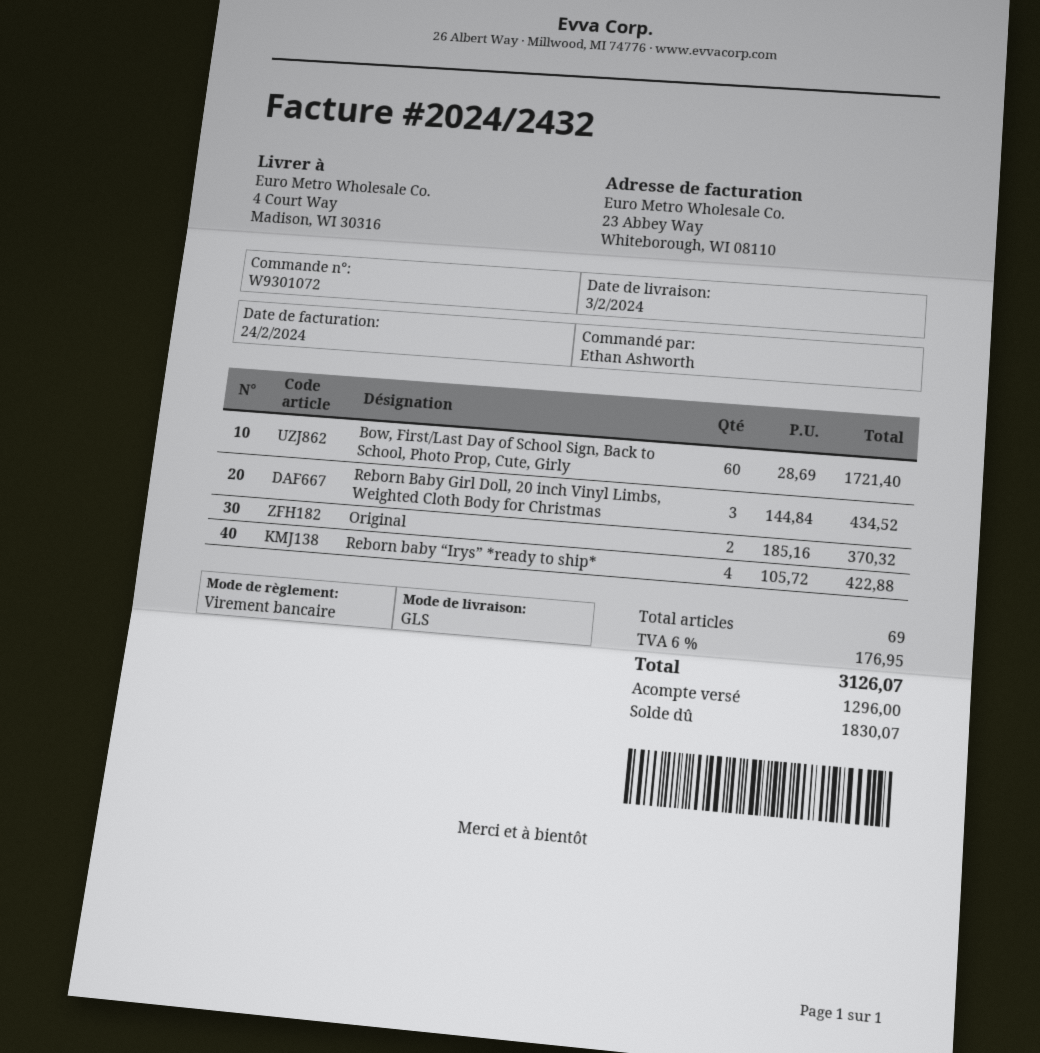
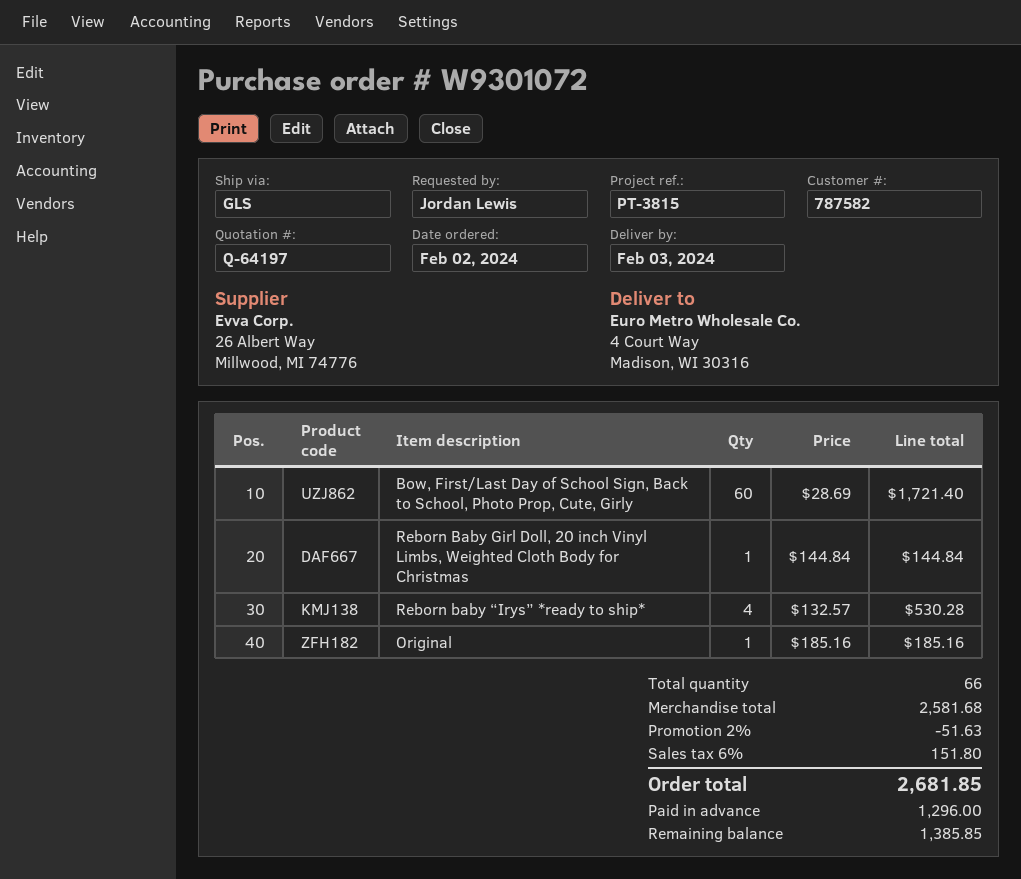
ordered by: Ethan Ashworth -> Jordan Lewis
Reborn Baby Girl Doll, 20 inch Vinyl Limbs, Weighted Cloth Body for Christmas: 3 x 144.84 = 434.52 -> 1 x 144.84 = 144.84
Original: 2 x 185.16 = 370.32 -> 1 x 185.16 = 185.16
Reborn baby “Irys” *ready to ship*: 4 x 105.72 = 422.88 -> 4 x 132.57 = 530.28
total quantity: 69 -> 66
discount: none -> 2% = 51.63
tax: 6% = 176.95 -> 6% = 151.80
total: 3126.07 -> 2681.85
balance: 1830.07 -> 1385.85

